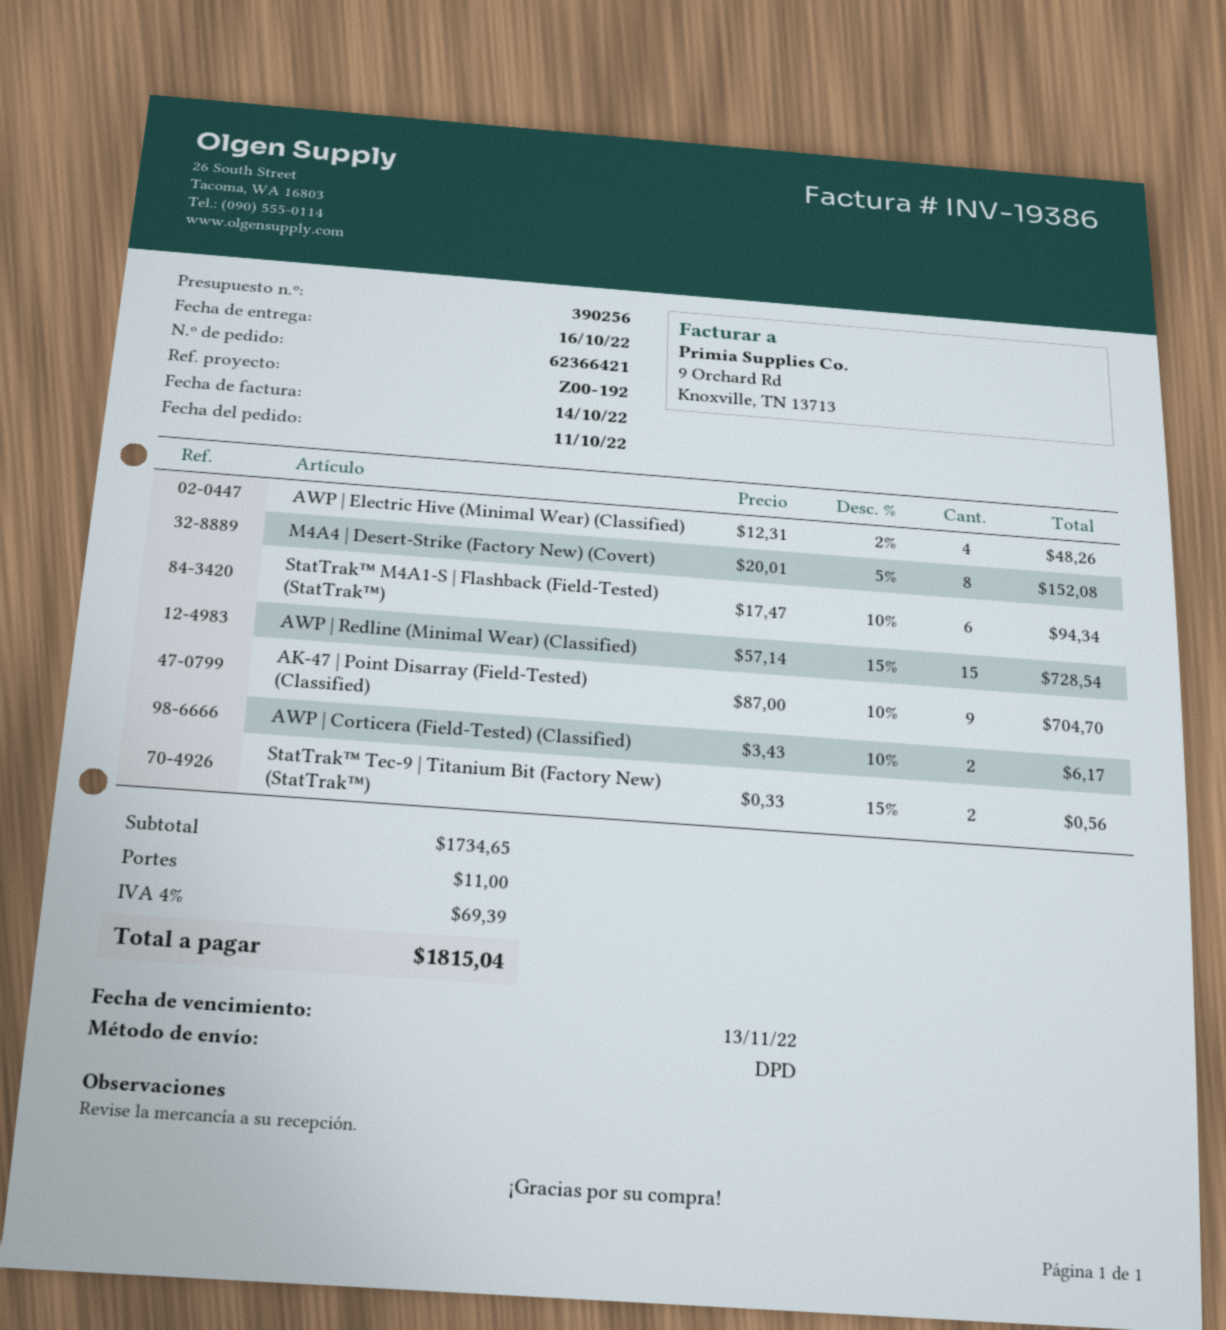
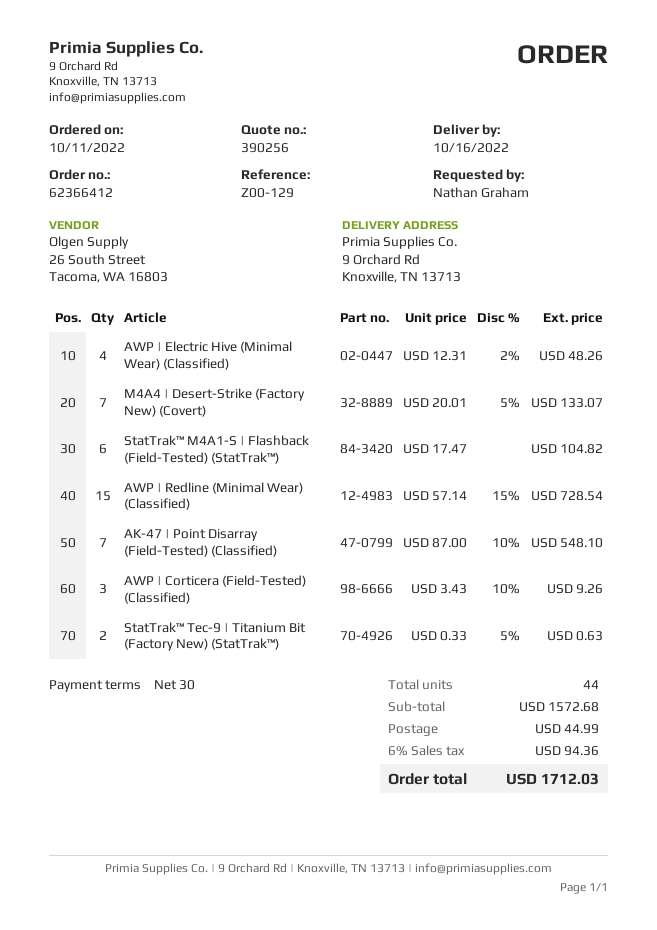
order number: 62366421 -> 62366412
reference: Z00-192 -> Z00-129
M4A4 | Desert-Strike (Factory New) (Covert): 8 x 20.01 - 5% = 152.08 -> 7 x 20.01 - 5% = 133.07
StatTrak™ M4A1-S | Flashback (Field-Tested) (StatTrak™): 6 x 17.47 - 10% = 94.34 -> 6 x 17.47 = 104.82
AK-47 | Point Disarray (Field-Tested) (Classified): 9 x 87.00 - 10% = 704.70 -> 7 x 87.00 - 10% = 548.10
AWP | Corticera (Field-Tested) (Classified): 2 x 3.43 - 10% = 6.17 -> 3 x 3.43 - 10% = 9.26
StatTrak™ Tec-9 | Titanium Bit (Factory New) (StatTrak™): 2 x 0.33 - 15% = 0.56 -> 2 x 0.33 - 5% = 0.63
subtotal: 1734.65 -> 1572.68
shipping: 11.00 -> 44.99
tax: 4% = 69.39 -> 6% = 94.36
total: 1815.04 -> 1712.03

